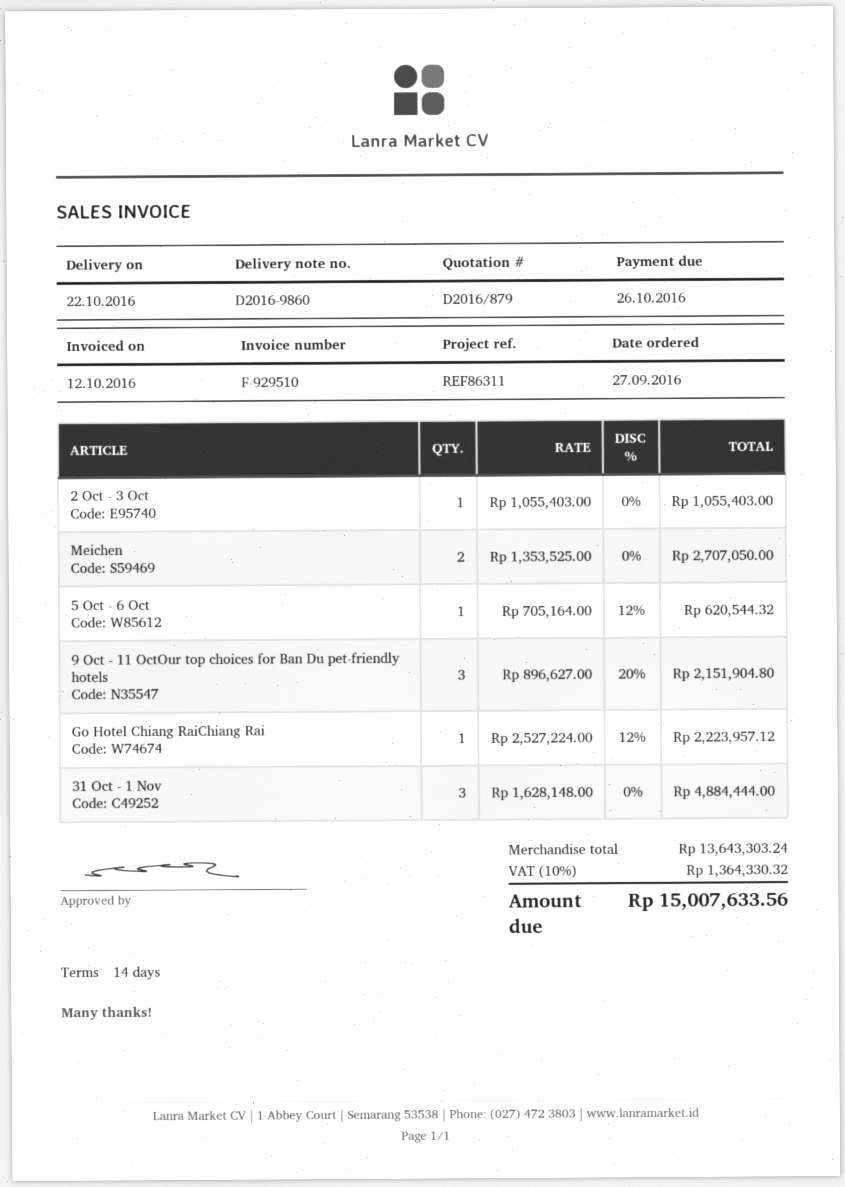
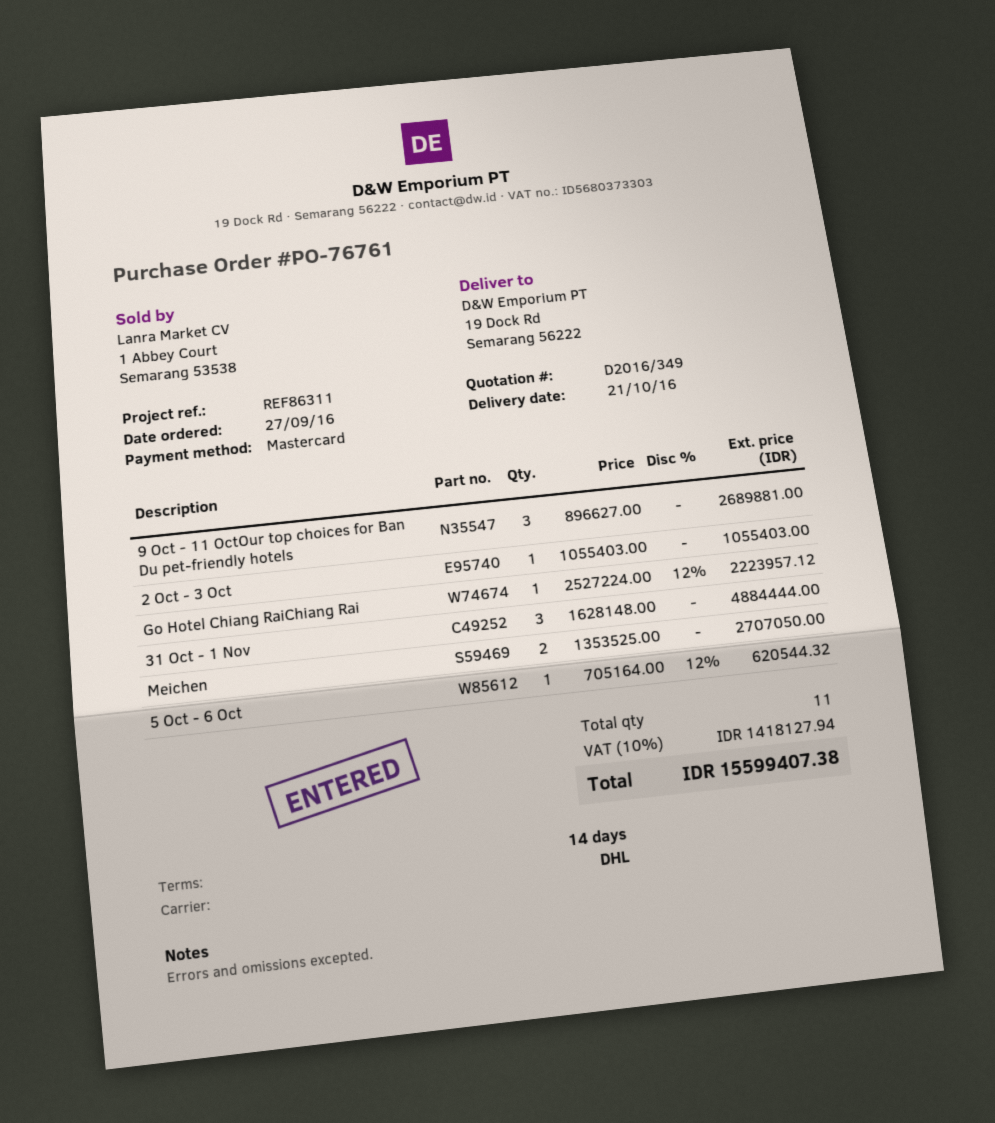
quote number: D2016/879 -> D2016/349
delivery date: 2016-10-22 -> 2016-10-21
9 Oct - 11 OctOur top choices for Ban Du pet-friendly hotels: 3 x 896627.00 - 20% = 2151904.80 -> 3 x 896627.00 = 2689881.00
tax: 10% = 1364330.32 -> 10% = 1418127.94
total: 15007633.56 -> 15599407.38

